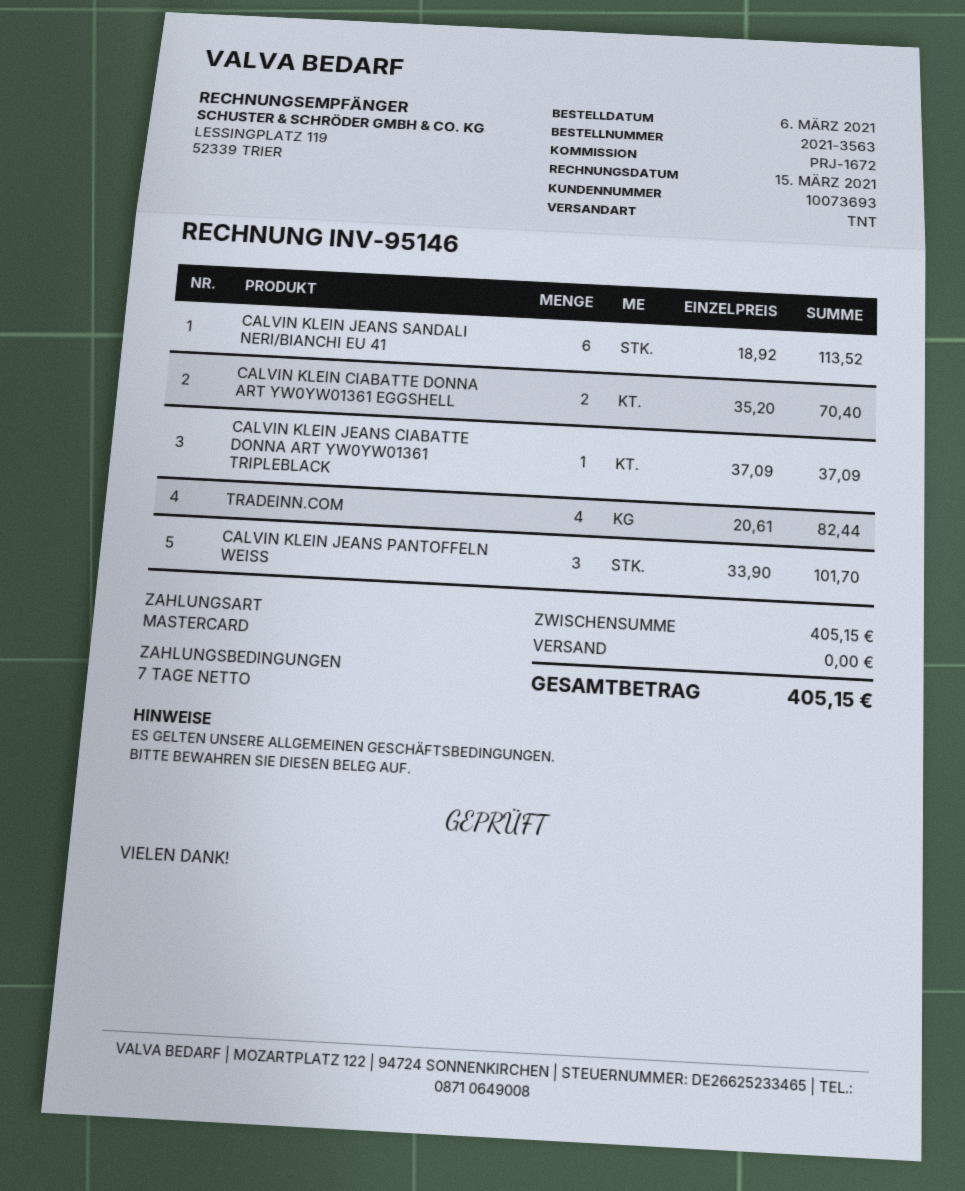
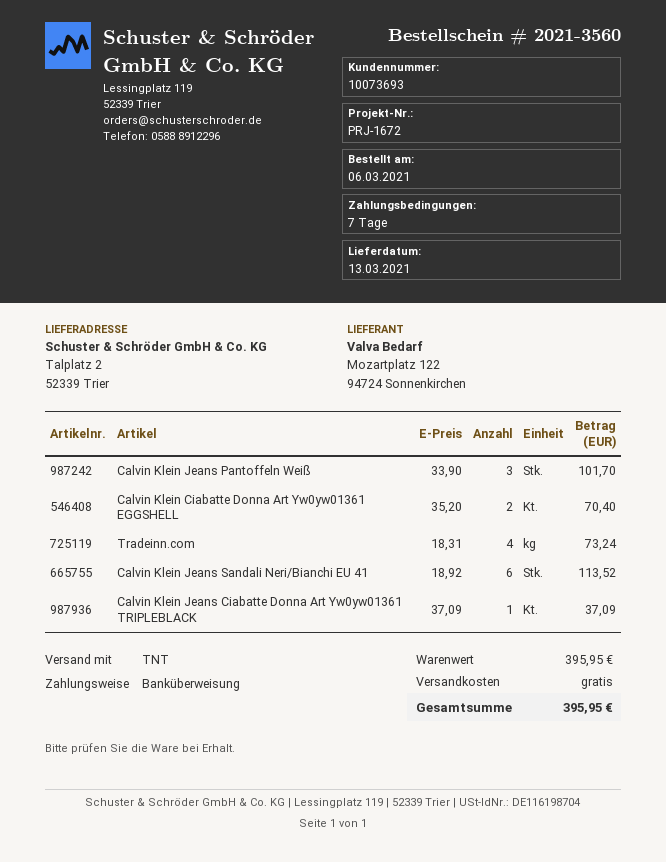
order number: 2021-3563 -> 2021-3560
payment method: Mastercard -> bank transfer
TRADEINN.COM: 4 x 20.61 = 82.44 -> 4 x 18.31 = 73.24
subtotal: 405.15 -> 395.95
total: 405.15 -> 395.95

